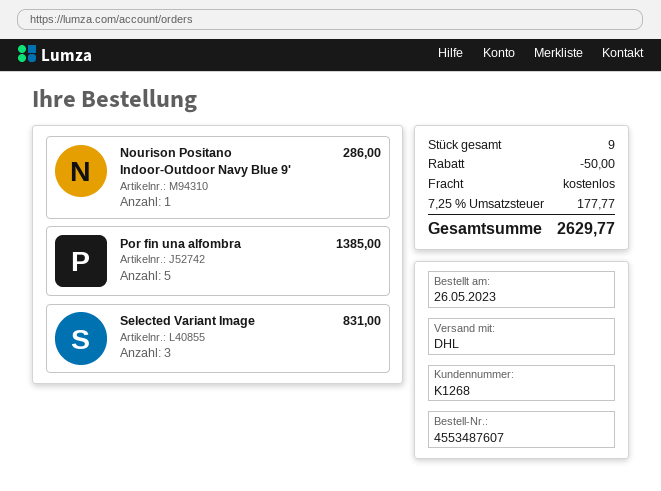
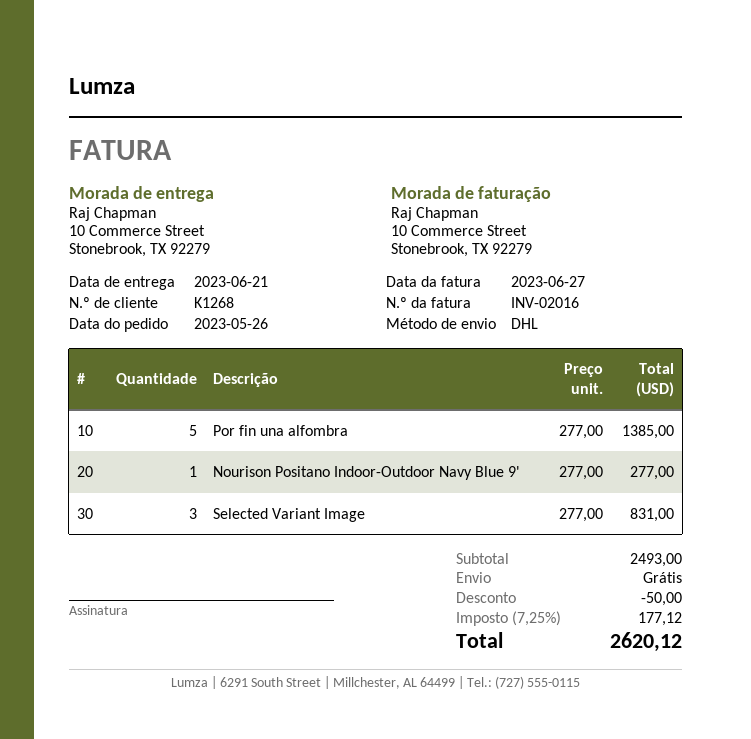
Nourison Positano Indoor-Outdoor Navy Blue 9': 1 for 286.00 -> 1 for 277.00
tax: 7.25% = 177.77 -> 7.25% = 177.12
total: 2629.77 -> 2620.12

